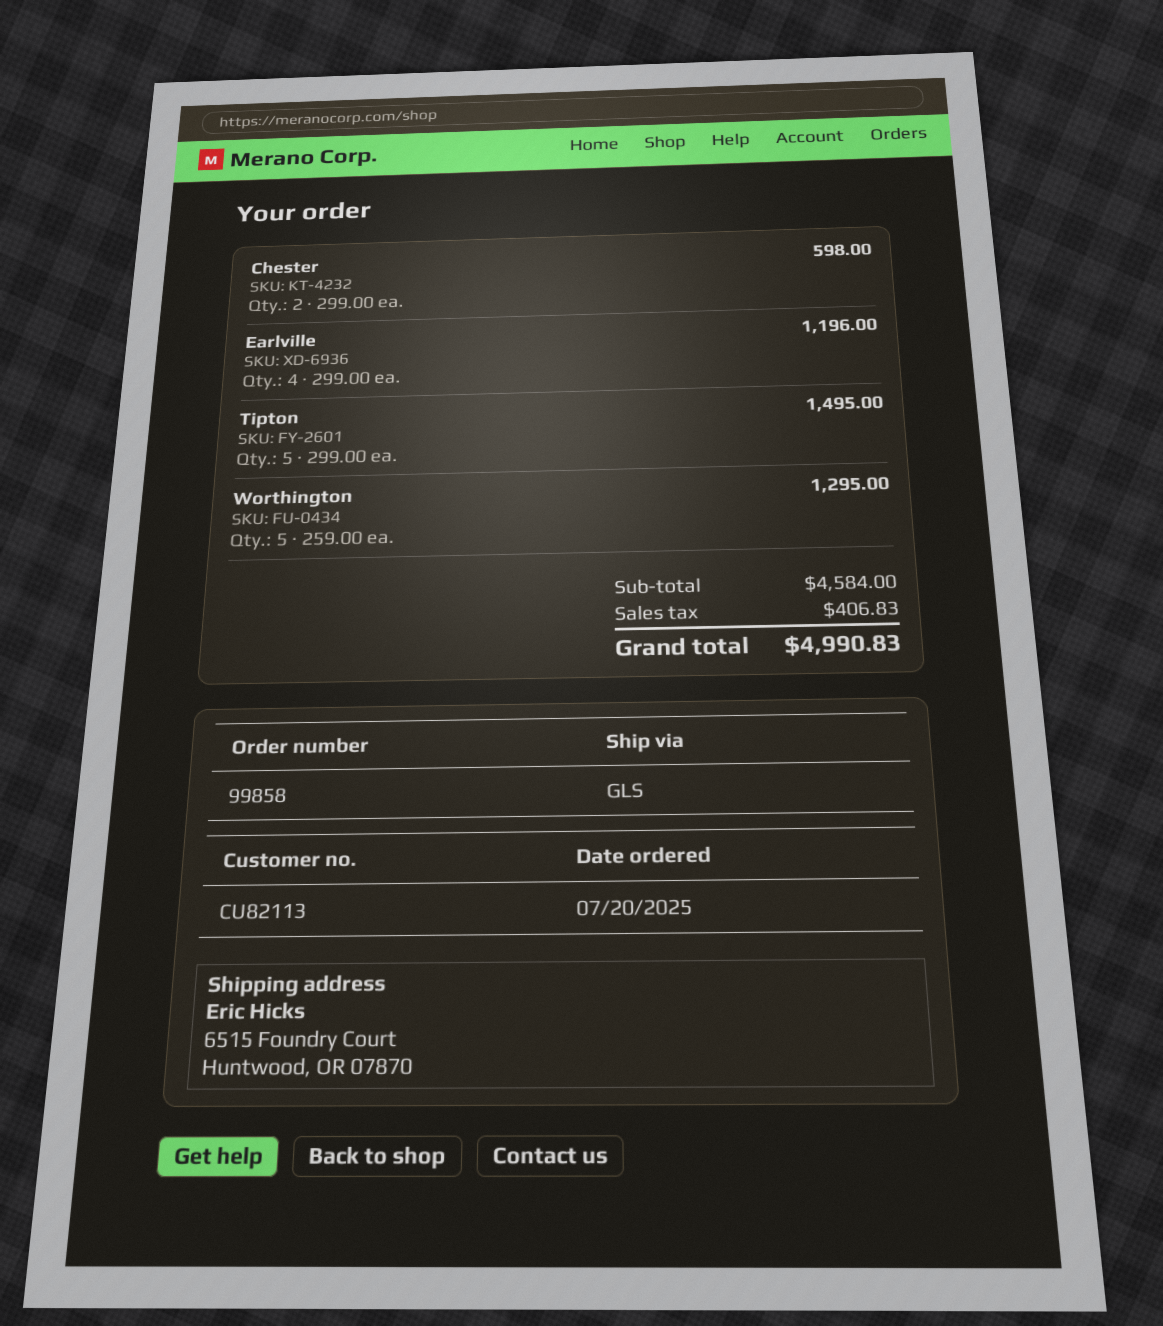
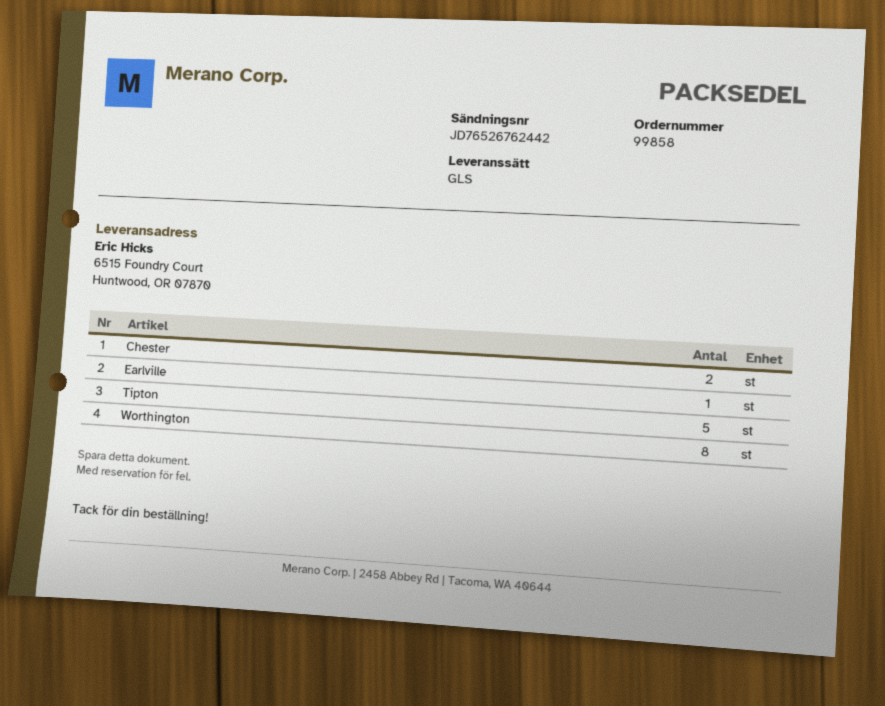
Earlville: 4 -> 1
Worthington: 5 -> 8

